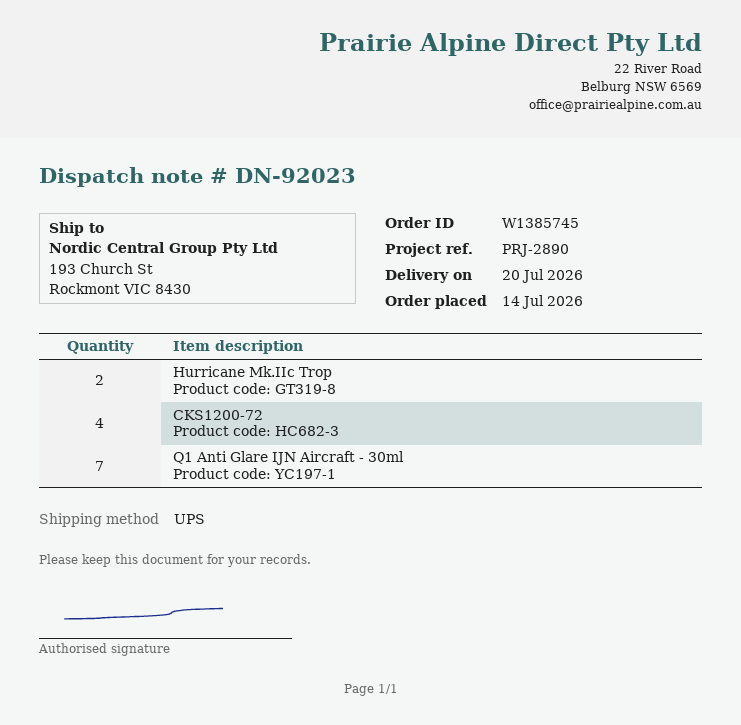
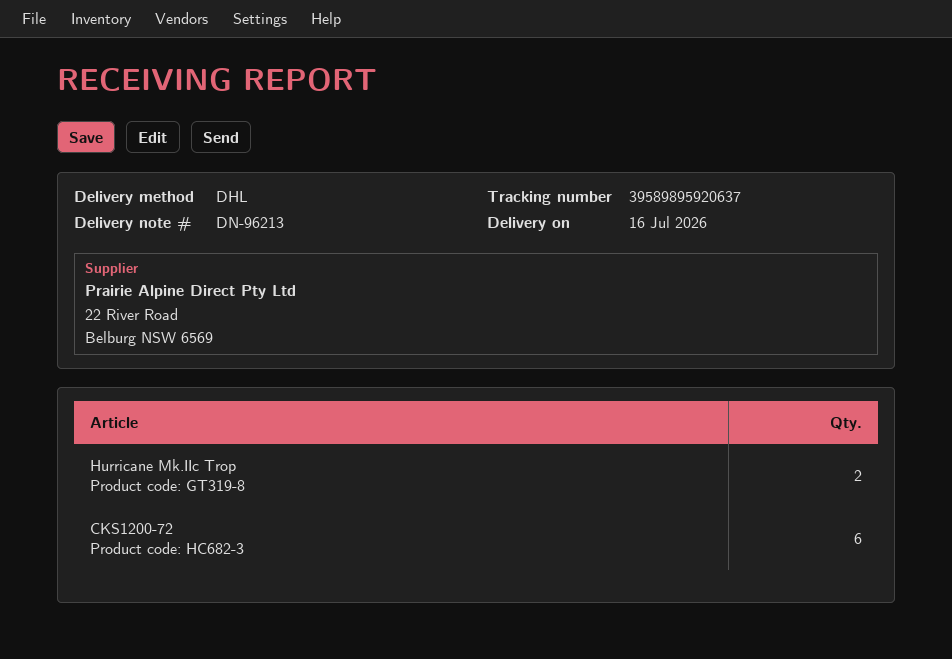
delivery note number: DN-92023 -> DN-96213
delivery date: 2026-07-20 -> 2026-07-16
shipping method: UPS -> DHL
CKS1200-72: 4 -> 6
Q1 Anti Glare IJN Aircraft - 30ml: 7 -> none

